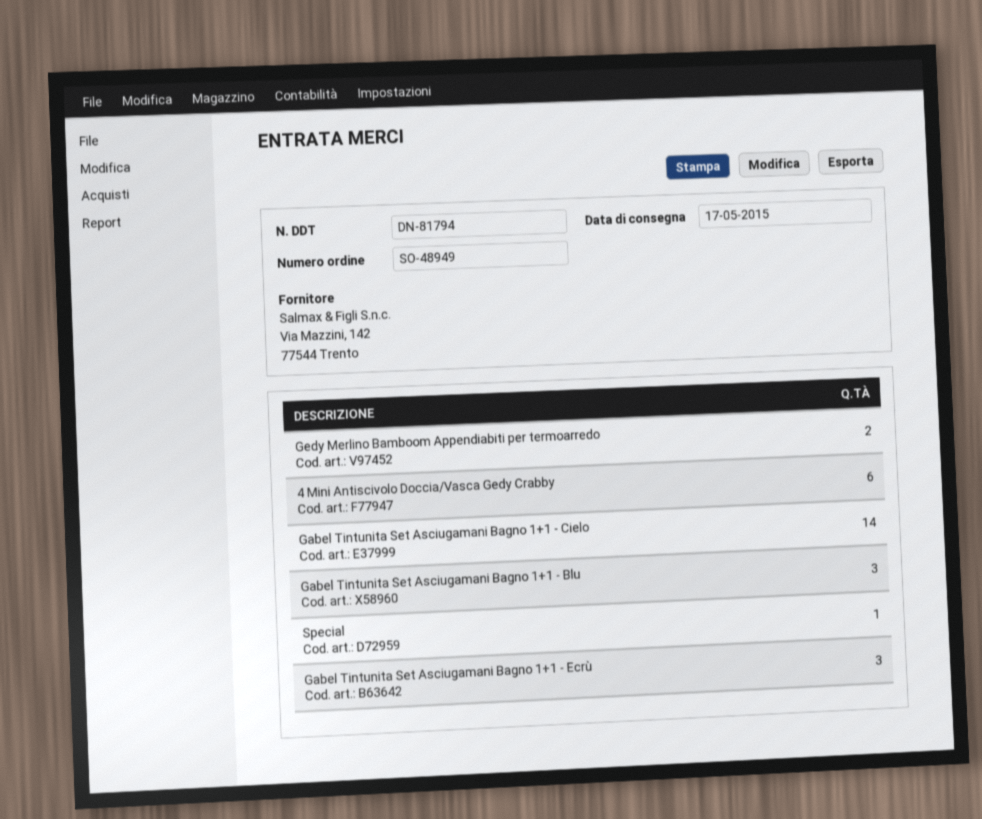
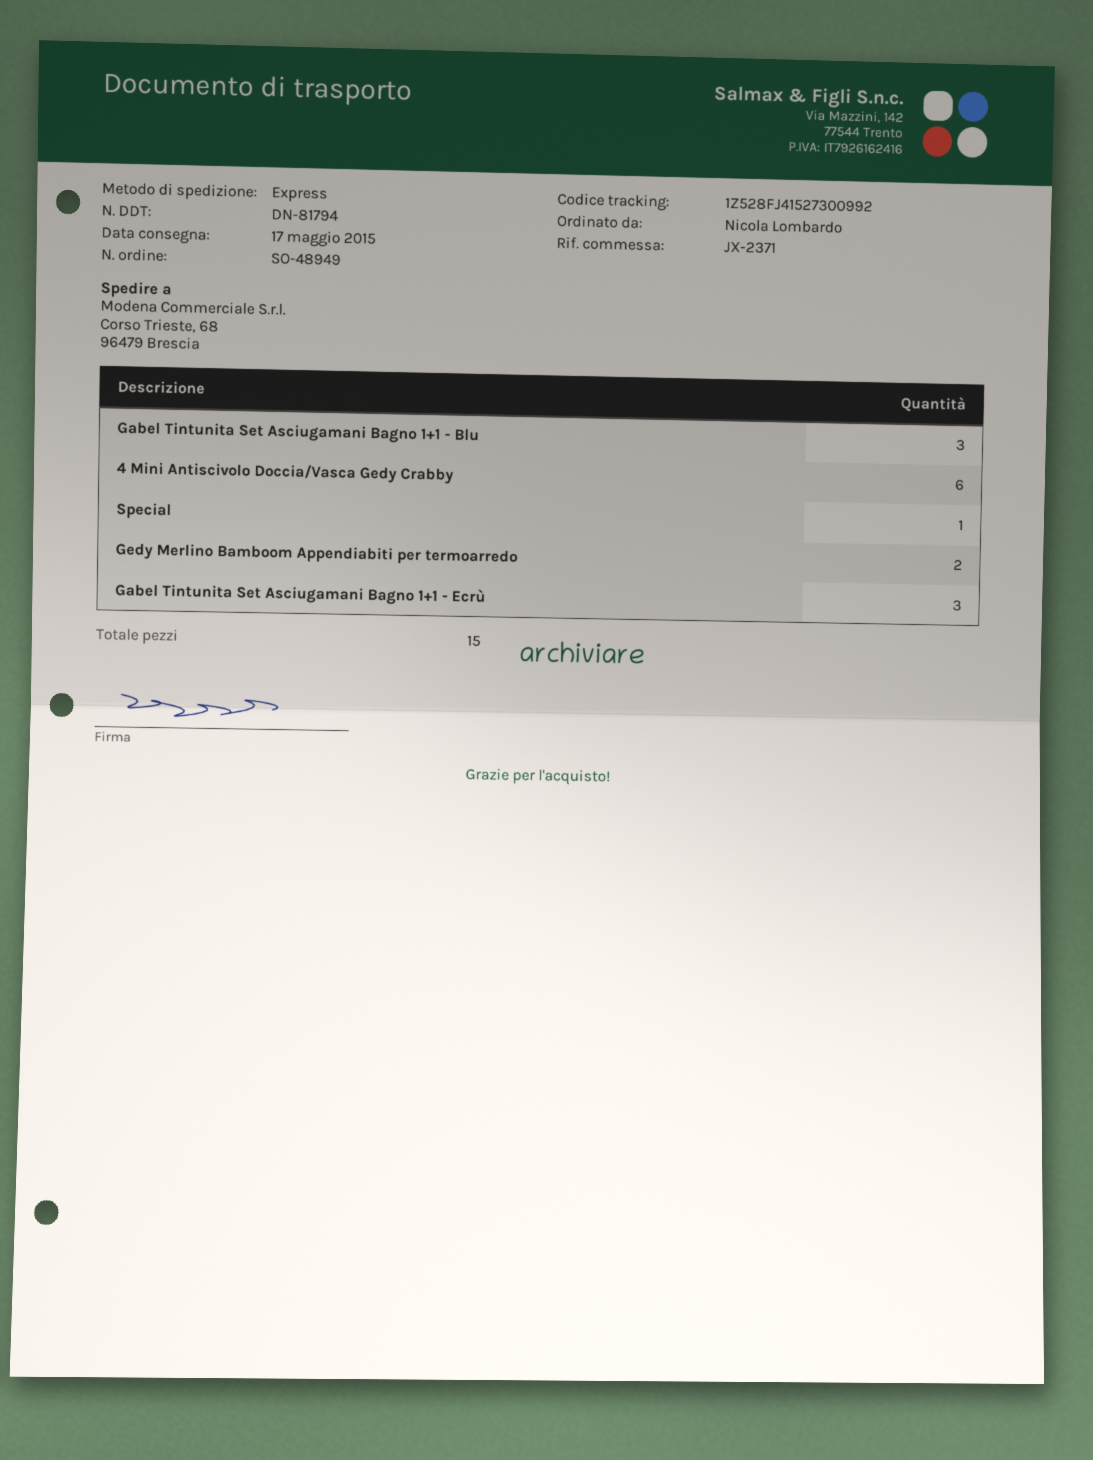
Gabel Tintunita Set Asciugamani Bagno 1+1 - Cielo: 14 -> none

